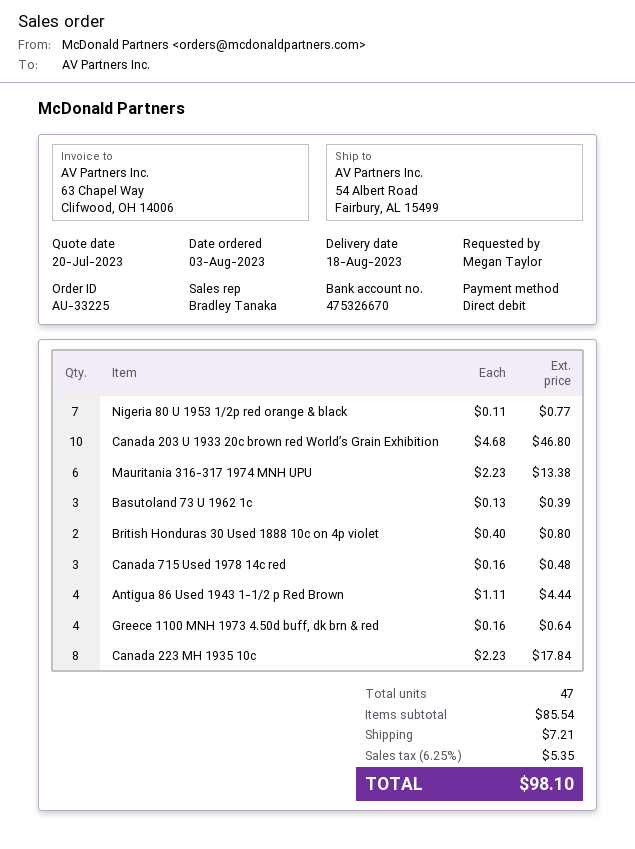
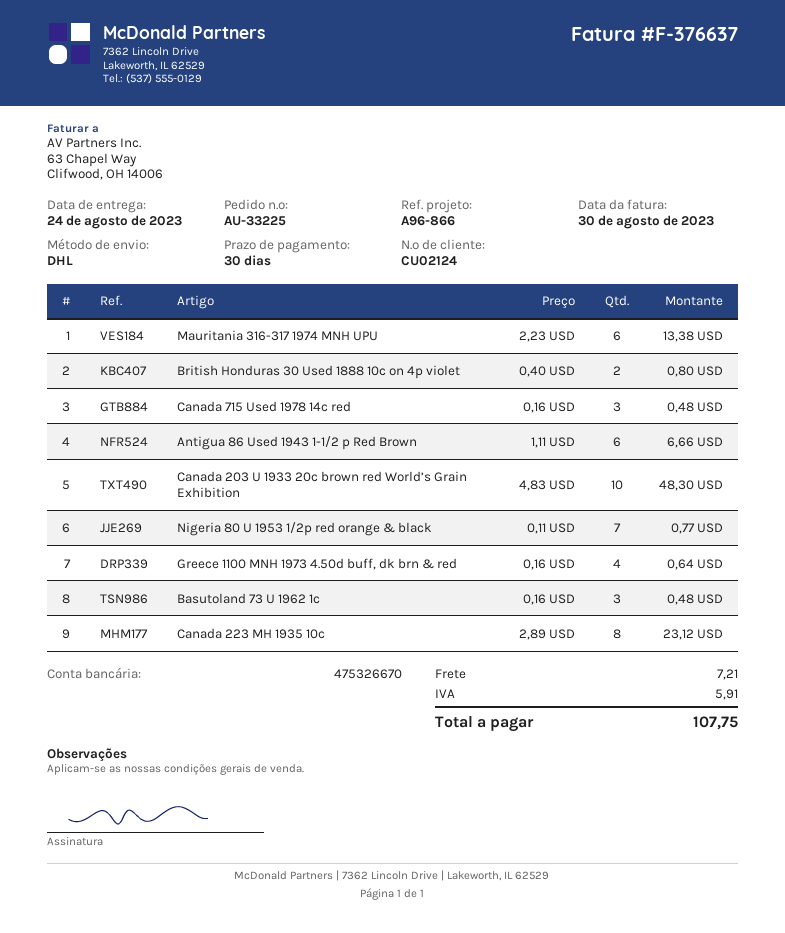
delivery date: 2023-08-18 -> 2023-08-24
Canada 203 U 1933 20c brown red World’s Grain Exhibition: 10 x 4.68 = 46.80 -> 10 x 4.83 = 48.30
Basutoland 73 U 1962 1c: 3 x 0.13 = 0.39 -> 3 x 0.16 = 0.48
Antigua 86 Used 1943 1-1/2 p Red Brown: 4 x 1.11 = 4.44 -> 6 x 1.11 = 6.66
Canada 223 MH 1935 10c: 8 x 2.23 = 17.84 -> 8 x 2.89 = 23.12
tax: 5.35 -> 5.91
total: 98.10 -> 107.75

